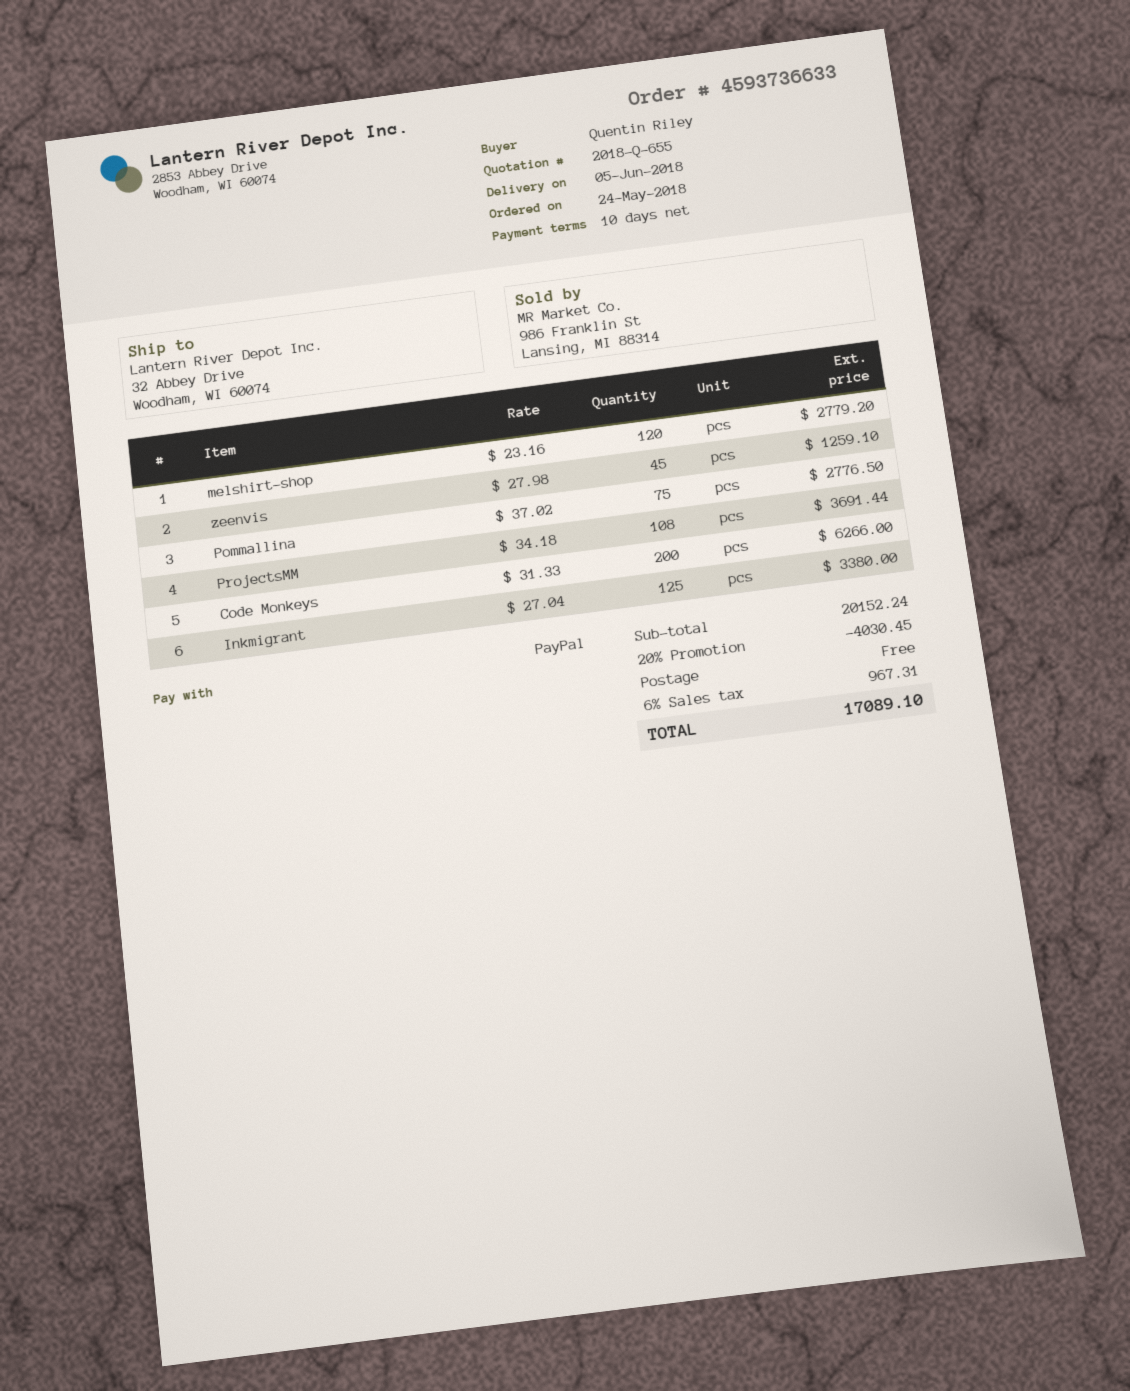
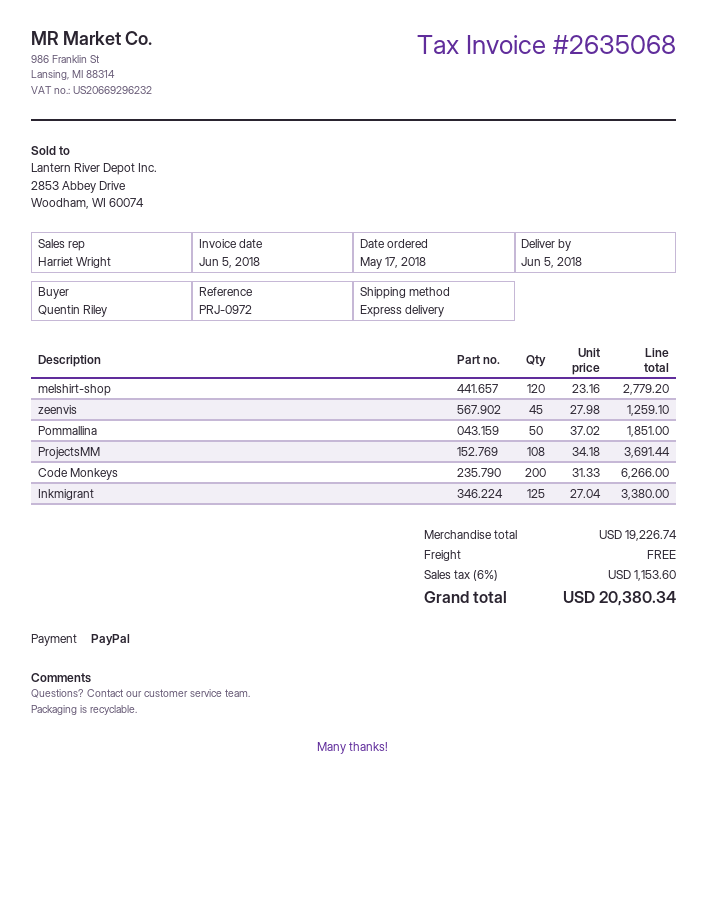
order date: 2018-05-24 -> 2018-05-17
Pommallina: 75 x 37.02 = 2776.50 -> 50 x 37.02 = 1851.00
subtotal: 20152.24 -> 19226.74
discount: 20% = 4030.45 -> none
tax: 6% = 967.31 -> 6% = 1153.60
total: 17089.10 -> 20380.34

